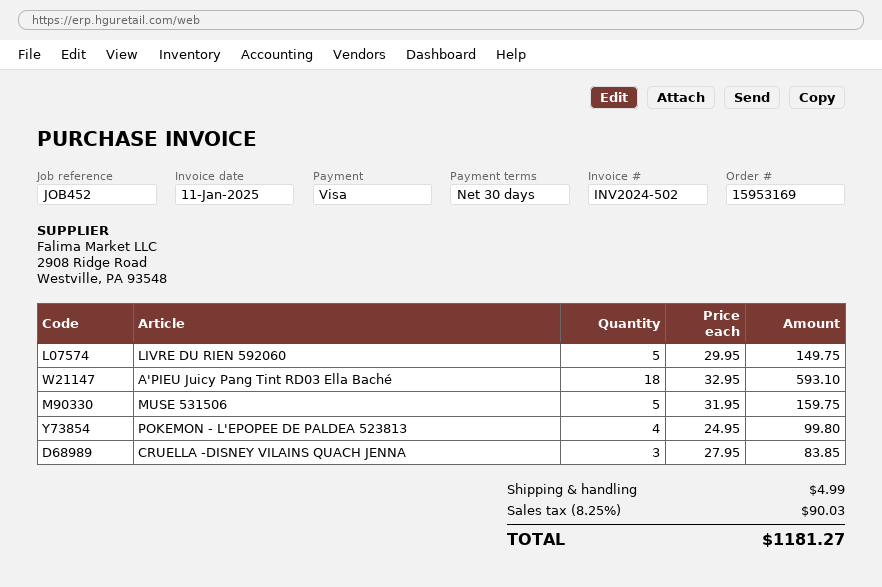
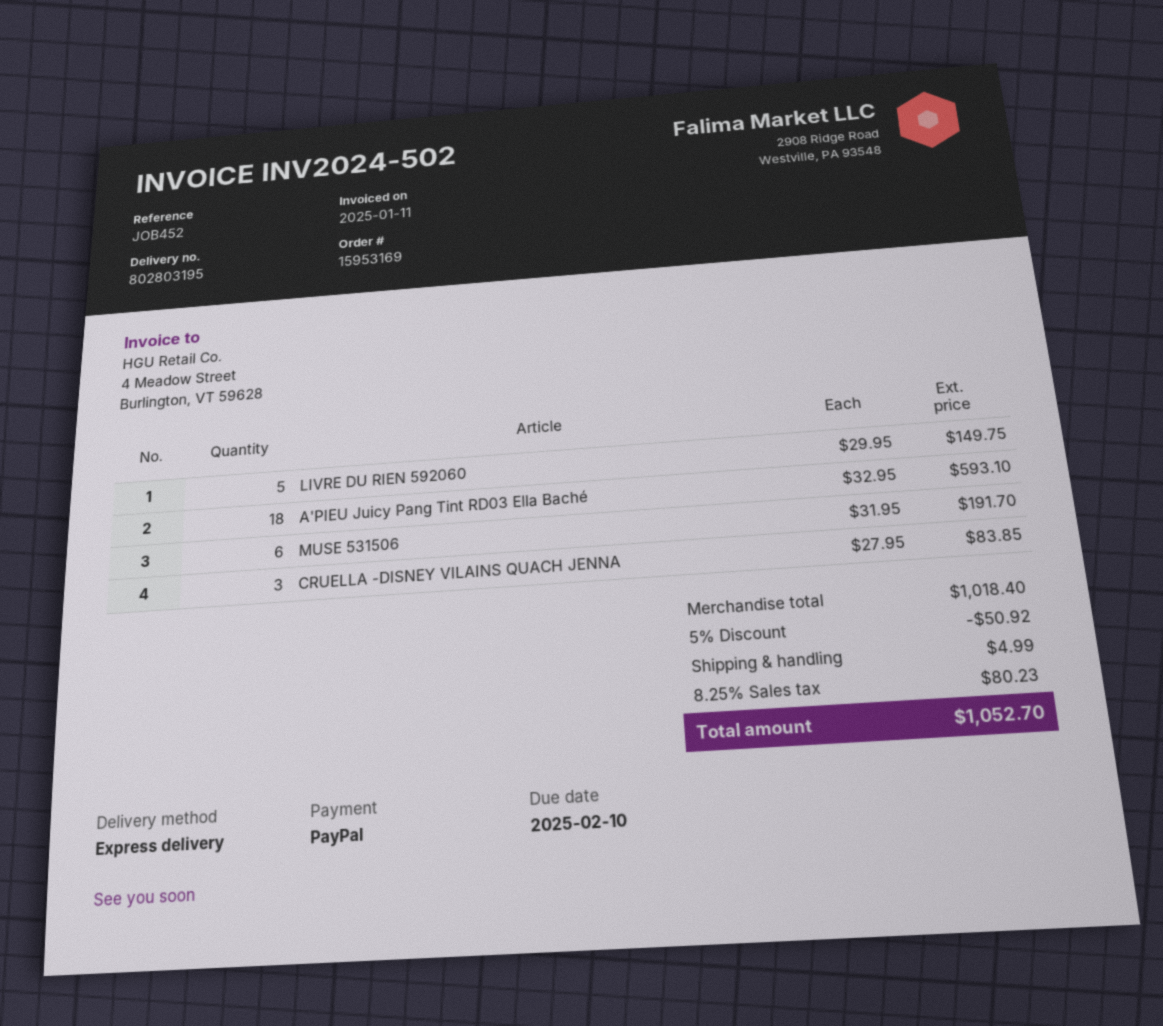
payment method: Visa -> PayPal
MUSE 531506: 5 x 31.95 = 159.75 -> 6 x 31.95 = 191.70
POKEMON - L'EPOPEE DE PALDEA 523813: 4 x 24.95 = 99.80 -> none
discount: none -> 5% = 50.92
tax: 8.25% = 90.03 -> 8.25% = 80.23
total: 1181.27 -> 1052.70

